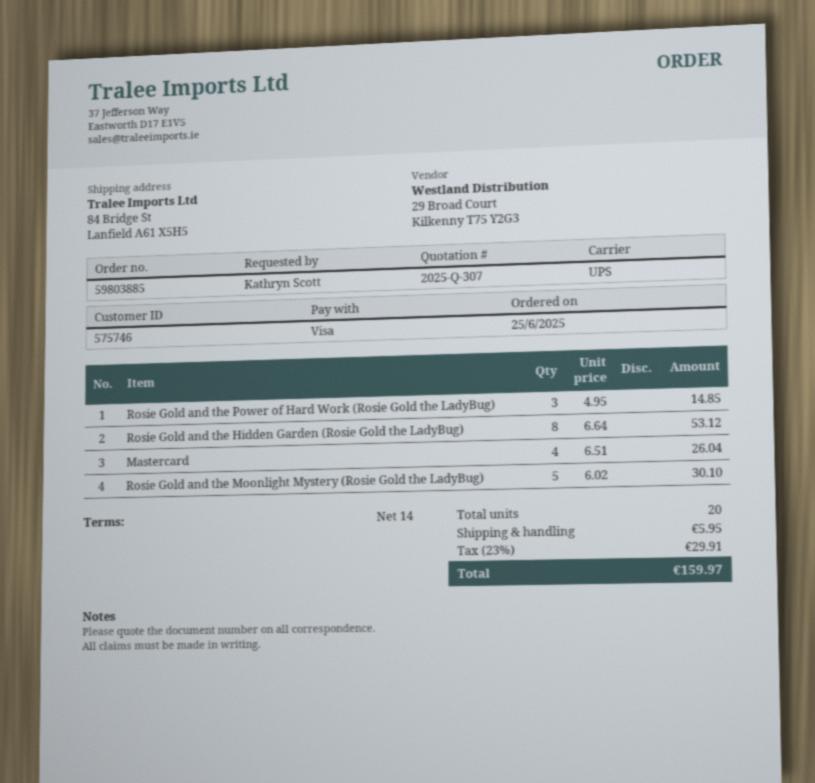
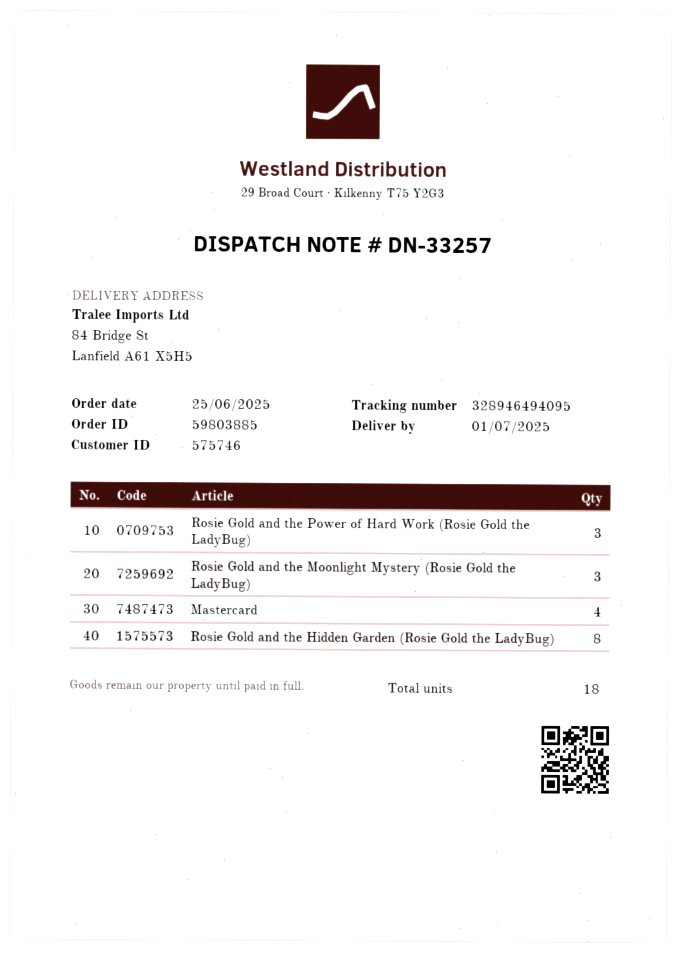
Rosie Gold and the Moonlight Mystery (Rosie Gold the LadyBug): 5 -> 3
total quantity: 20 -> 18

